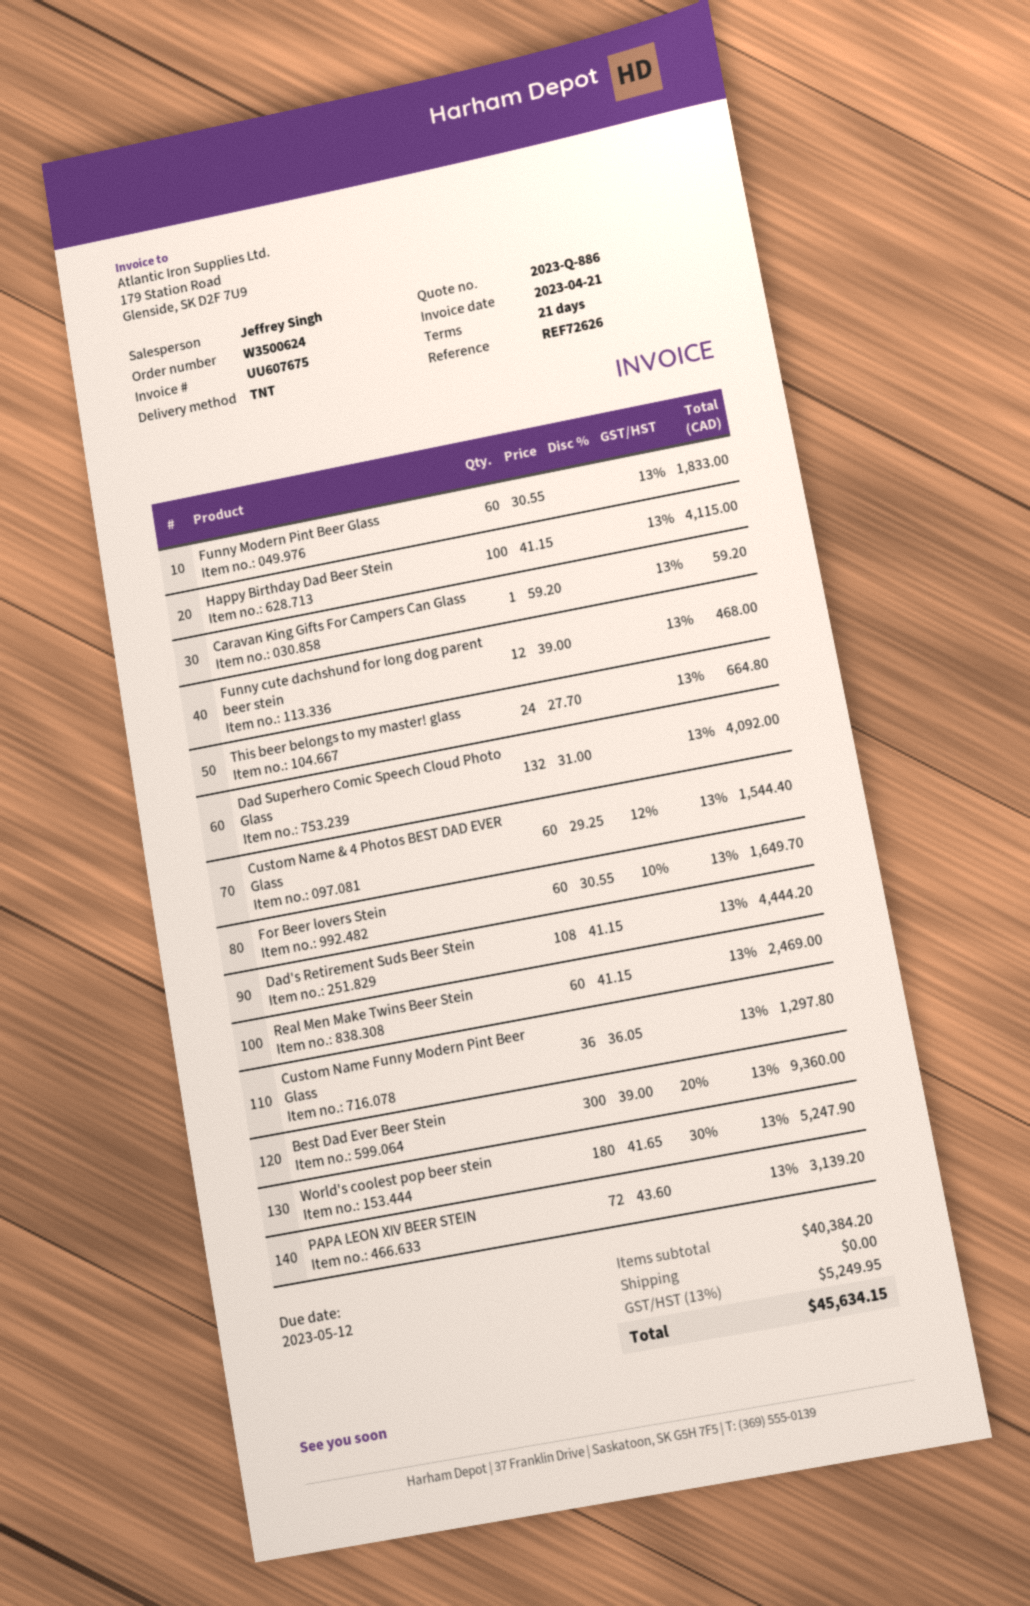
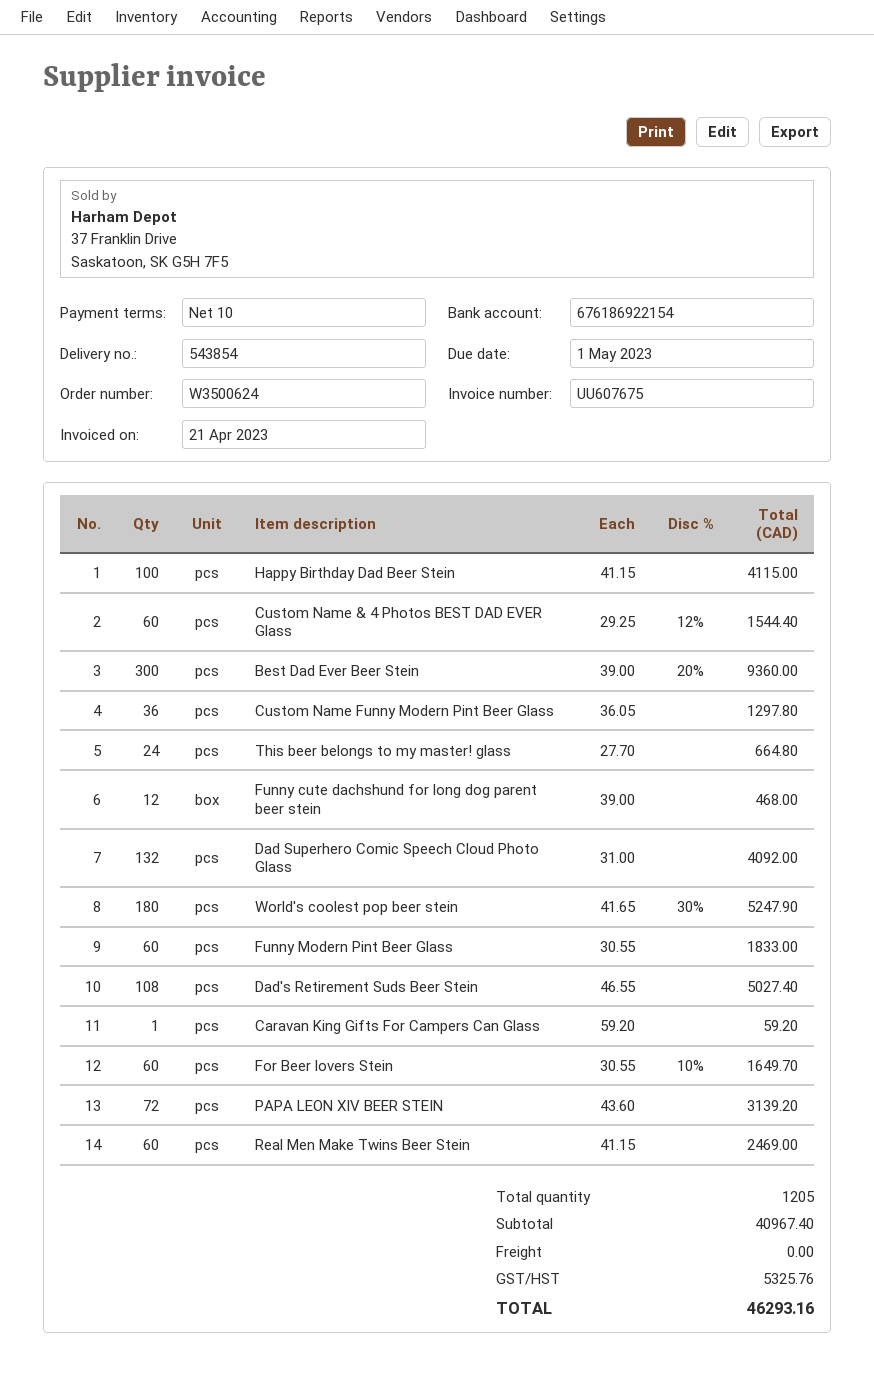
payment terms: 21 days -> 10 days
due date: 2023-05-12 -> 2023-05-01
Dad's Retirement Suds Beer Stein: 108 x 41.15 = 4444.20 -> 108 x 46.55 = 5027.40
subtotal: 40384.20 -> 40967.40
tax: 5249.95 -> 5325.76
total: 45634.15 -> 46293.16

